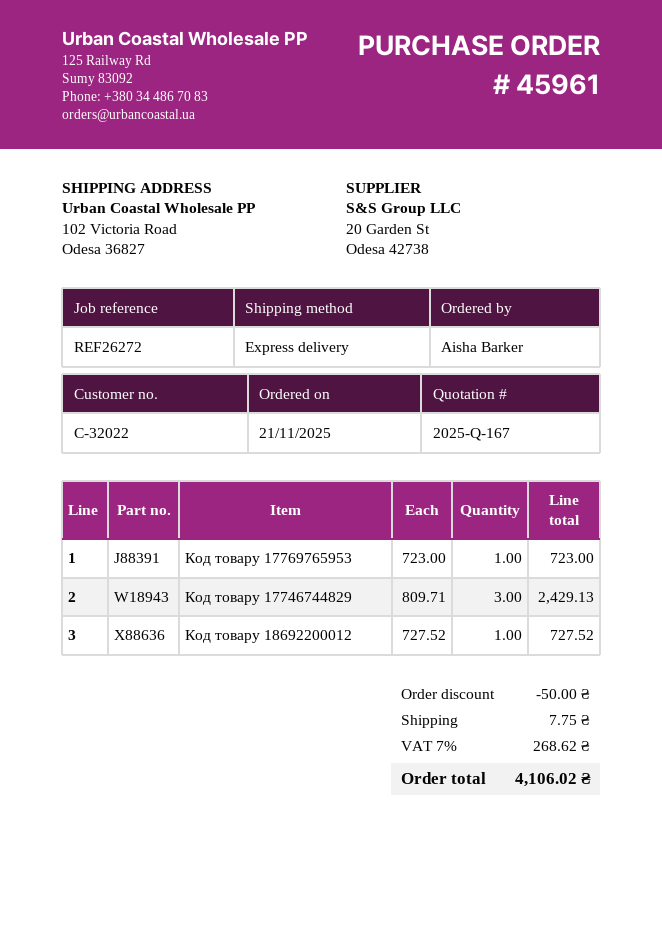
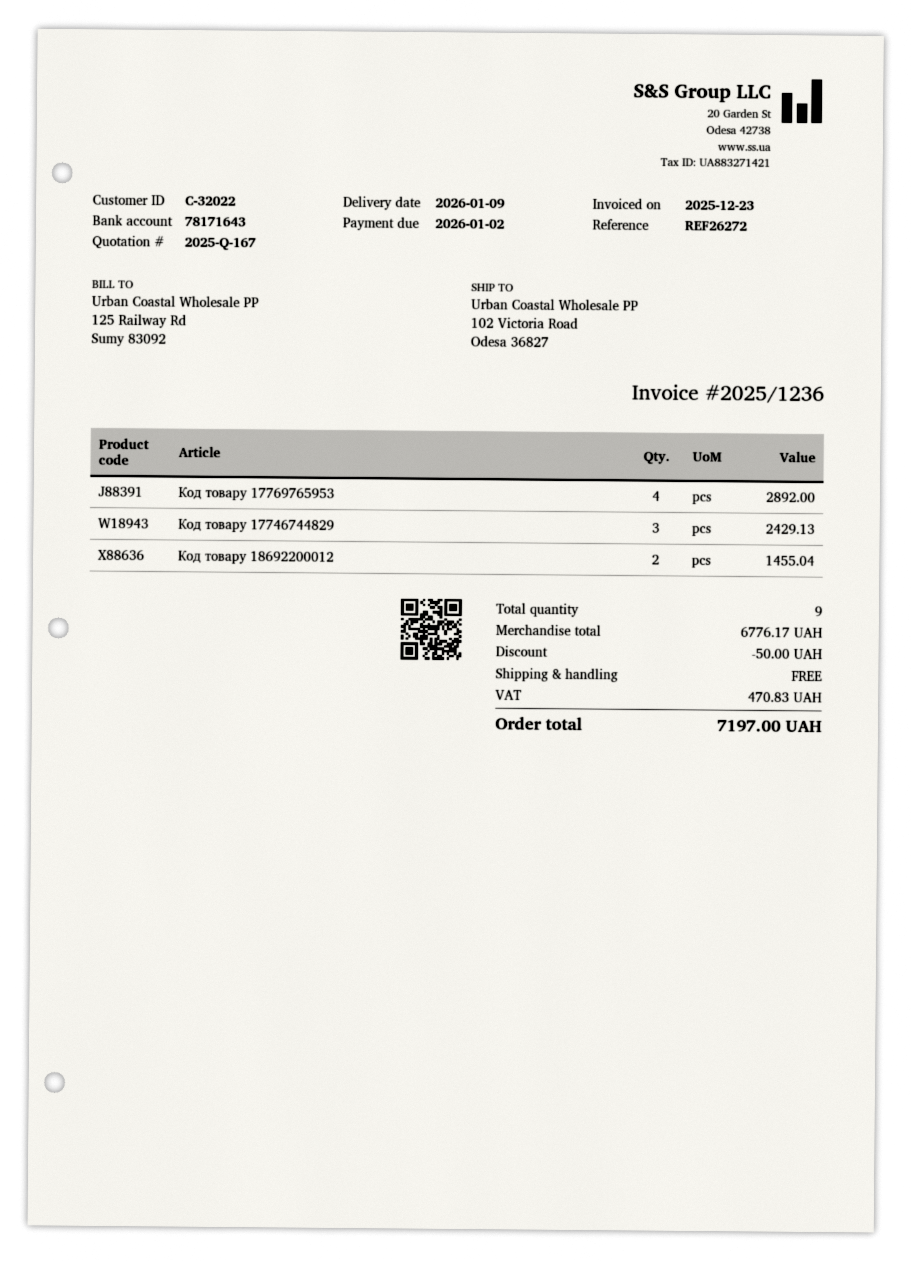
Код товару 17769765953: 1 for 723.00 -> 4 for 2892.00
Код товару 18692200012: 1 for 727.52 -> 2 for 1455.04
shipping: 7.75 -> 0.00
tax: 268.62 -> 470.83
total: 4106.02 -> 7197.00

